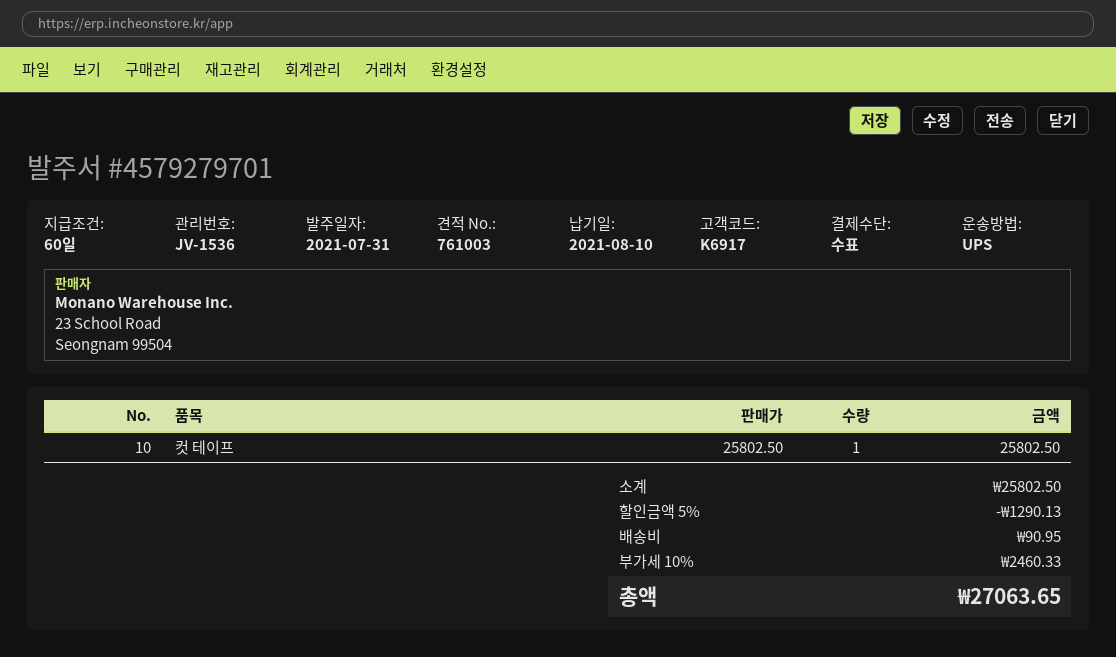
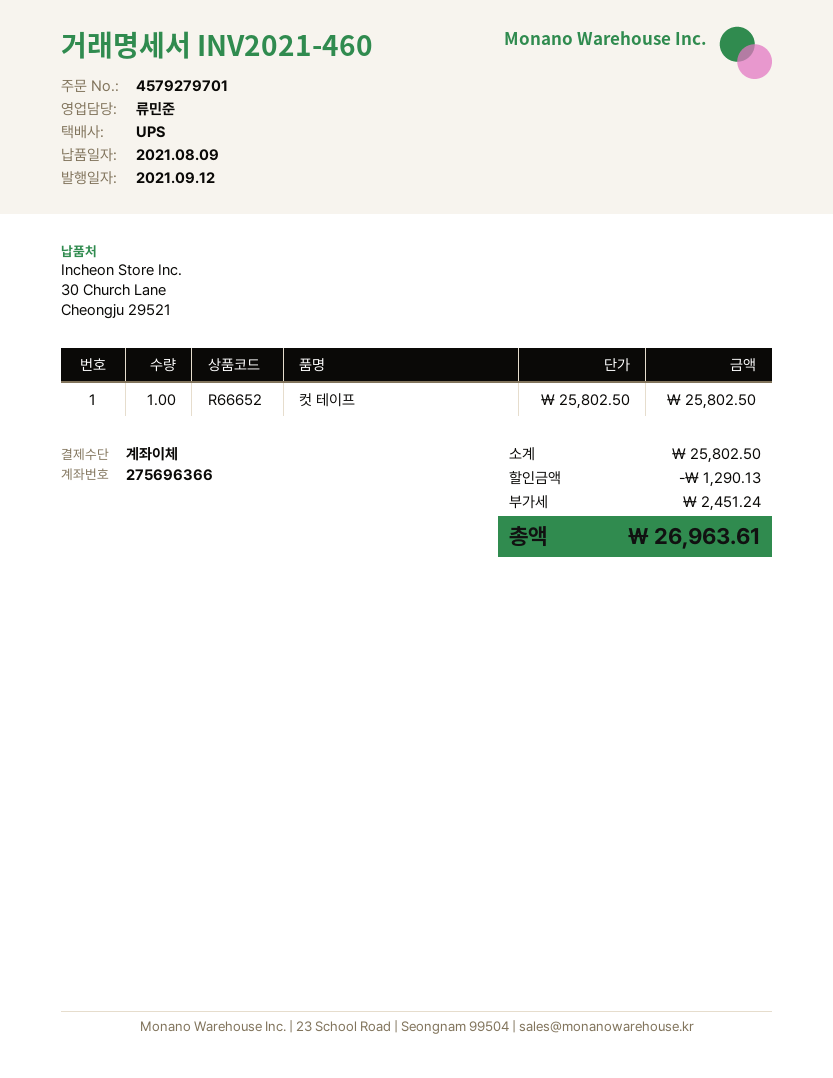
delivery date: 2021-08-10 -> 2021-08-09
payment method: cheque -> bank transfer
shipping: 90.95 -> none
tax: 2460.33 -> 2451.24
total: 27063.65 -> 26963.61

